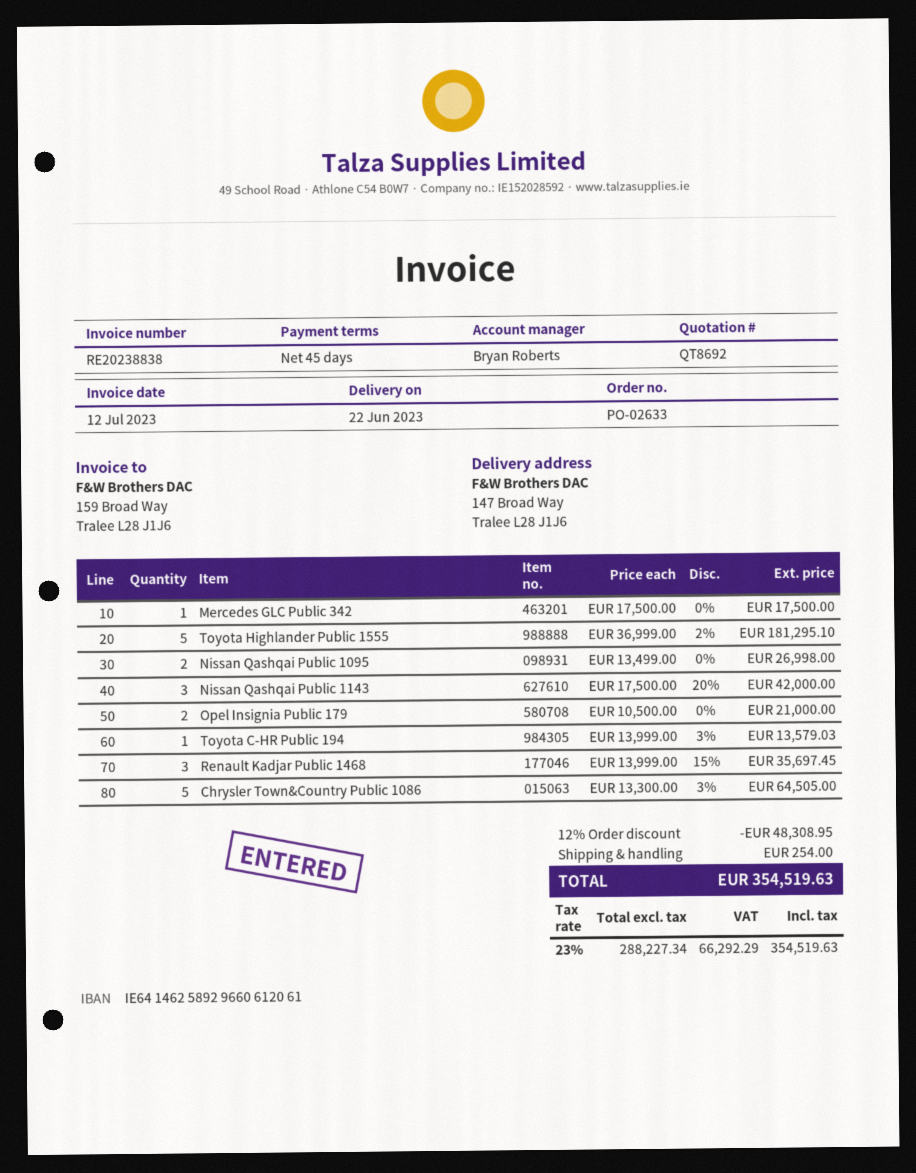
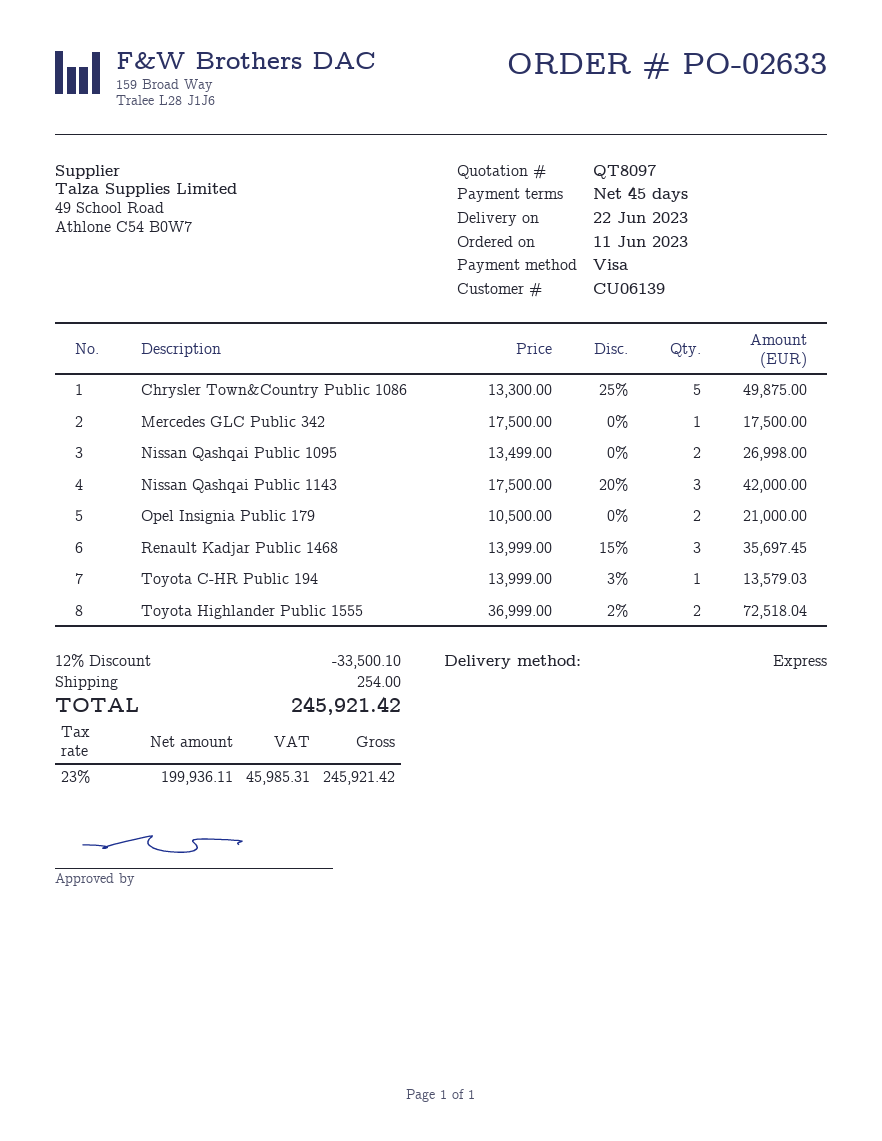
quote number: QT8692 -> QT8097
Toyota Highlander Public 1555: 5 x 36999.00 - 2% = 181295.10 -> 2 x 36999.00 - 2% = 72518.04
Chrysler Town&Country Public 1086: 5 x 13300.00 - 3% = 64505.00 -> 5 x 13300.00 - 25% = 49875.00
discount: 12% = 48308.95 -> 12% = 33500.10
net: 288227.34 -> 199936.11
tax: 23% = 66292.29 -> 23% = 45985.31
total: 354519.63 -> 245921.42

